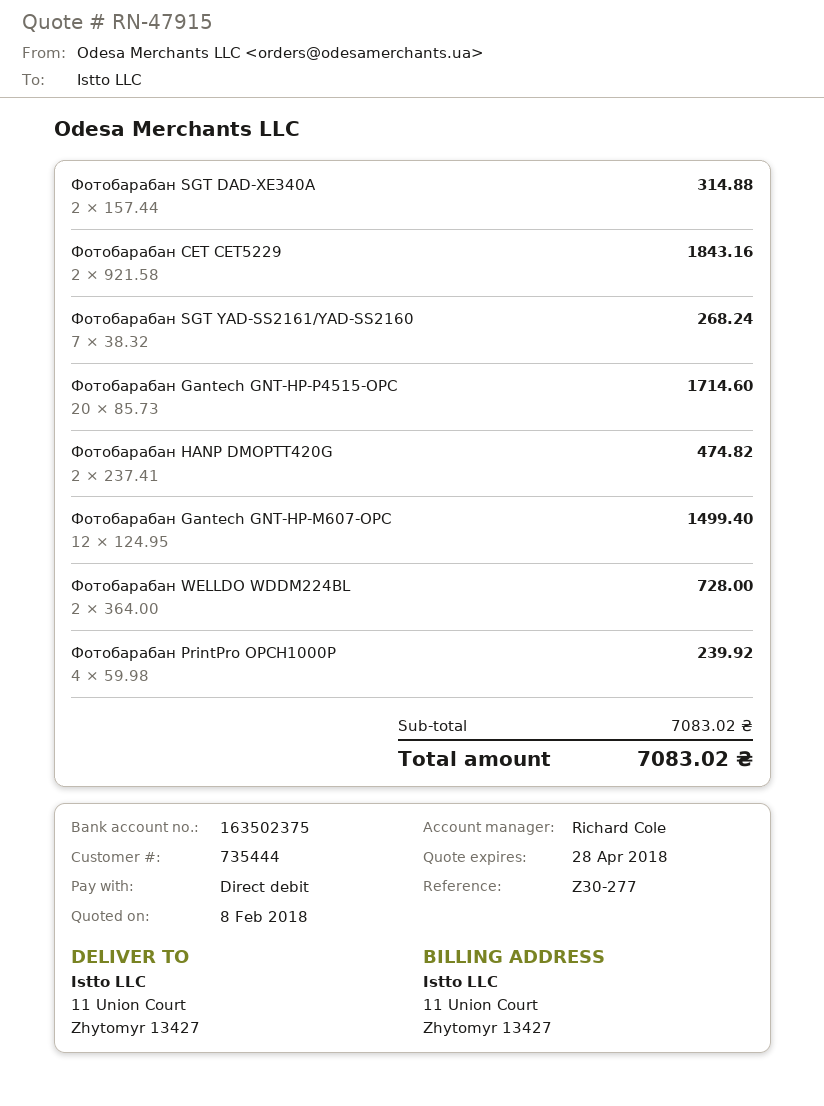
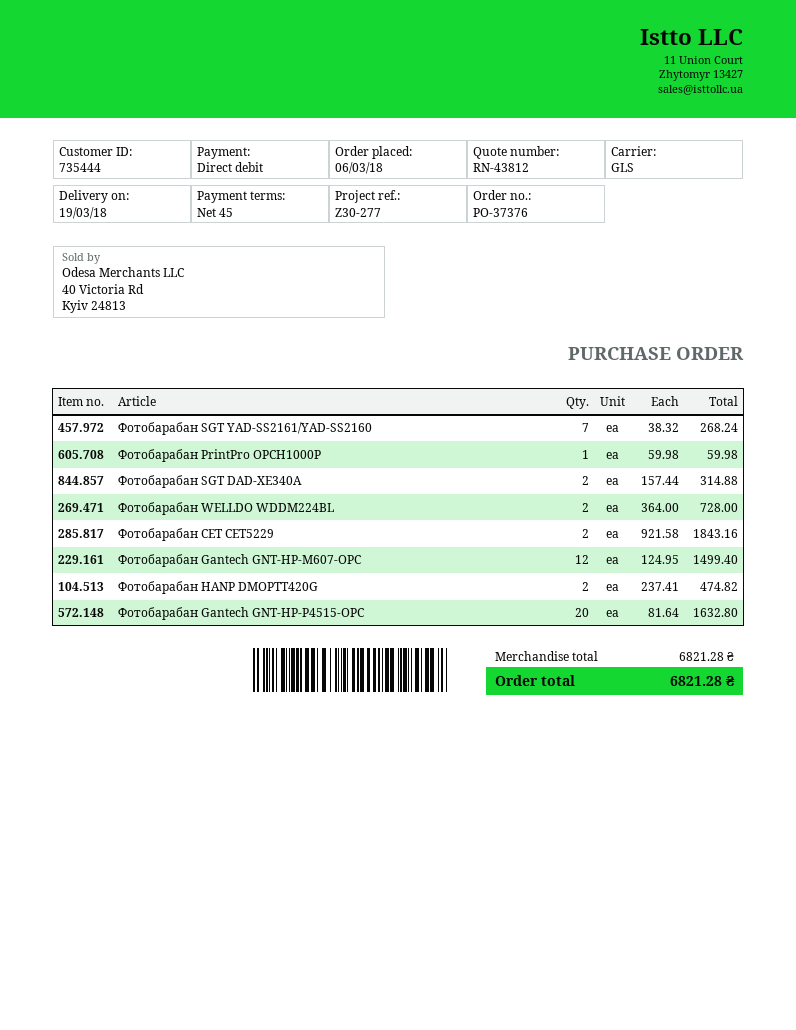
quote number: RN-47915 -> RN-43812
Фотобарабан Gantech GNT-HP-P4515-OPC: 20 x 85.73 = 1714.60 -> 20 x 81.64 = 1632.80
Фотобарабан PrintPro OPCH1000P: 4 x 59.98 = 239.92 -> 1 x 59.98 = 59.98
subtotal: 7083.02 -> 6821.28
total: 7083.02 -> 6821.28

